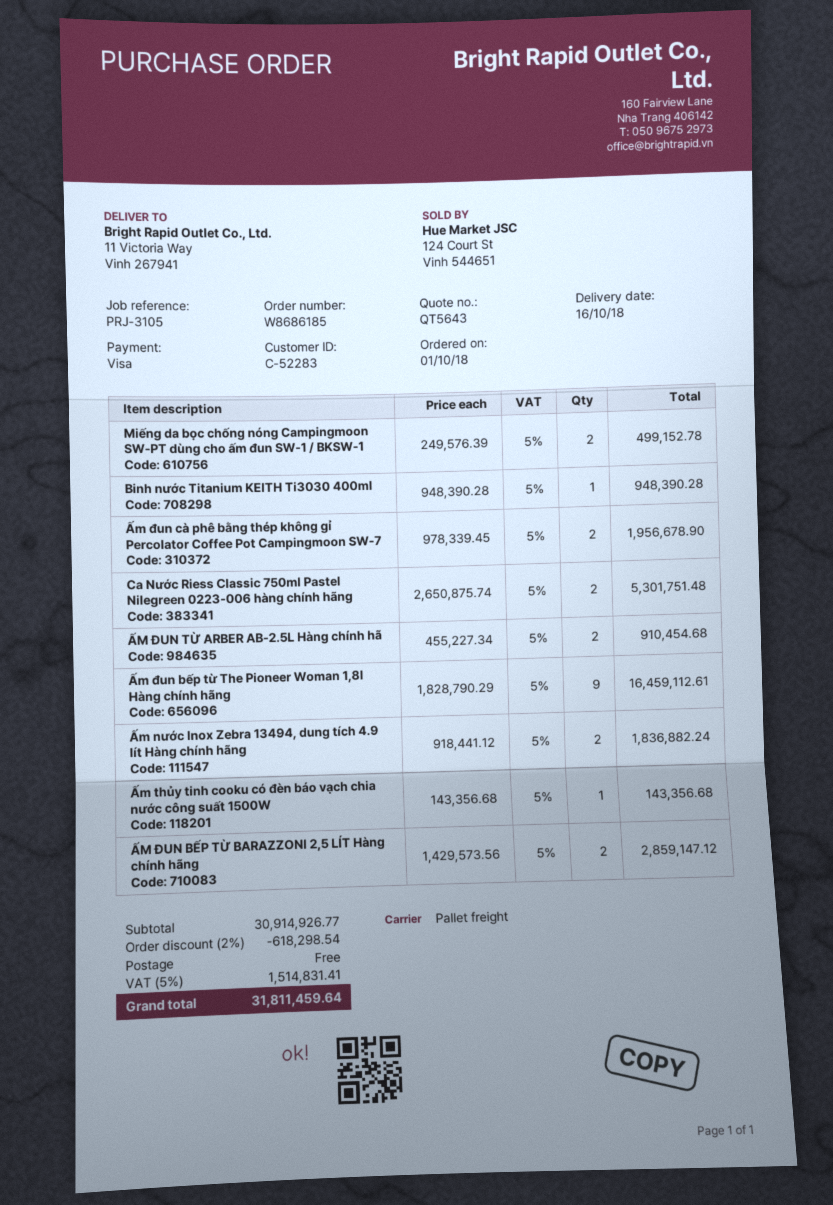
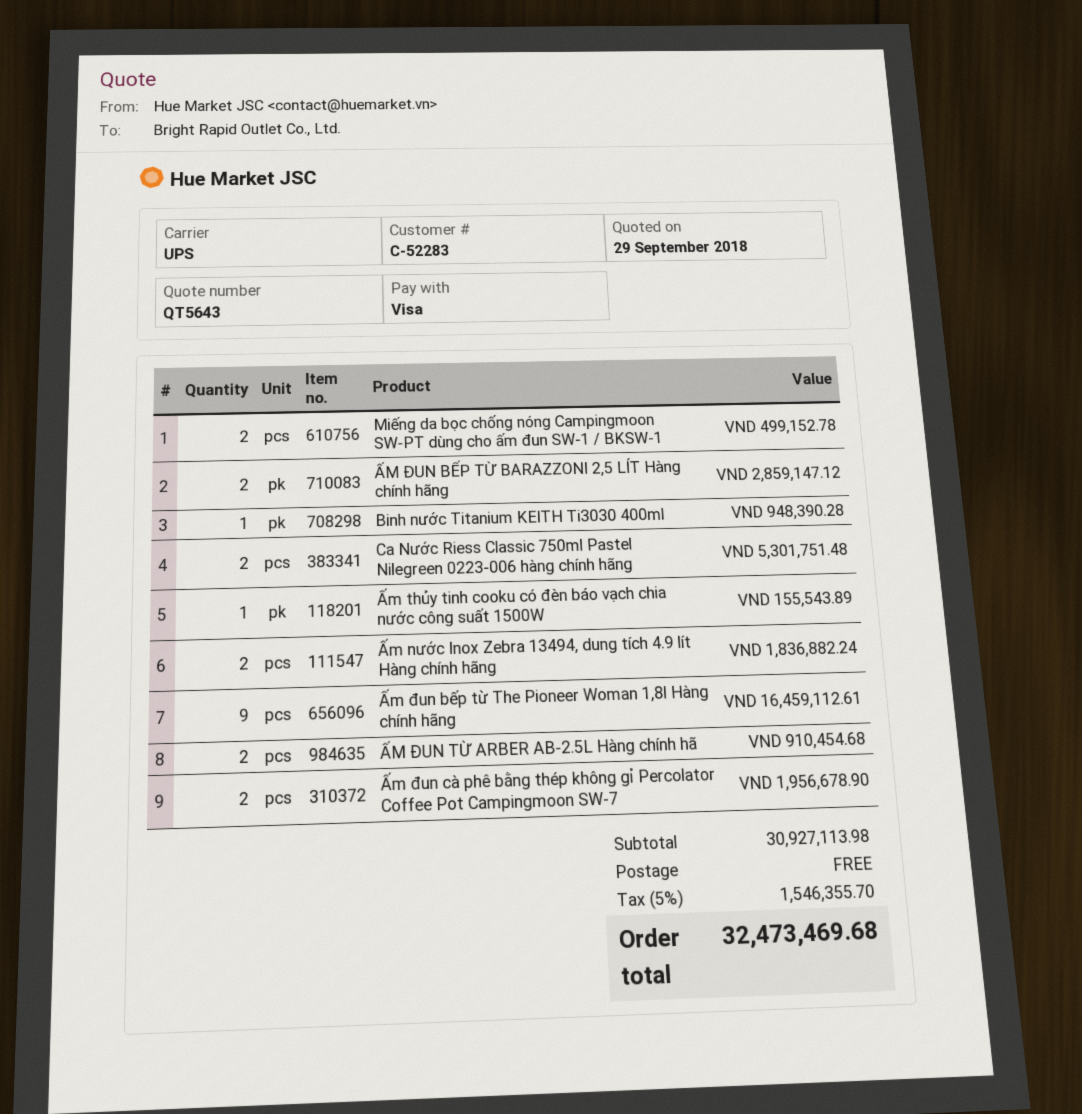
shipping method: pallet freight -> UPS
Ấm thủy tinh cooku có đèn báo vạch chia nước công suất 1500W: 1 for 143356.68 -> 1 for 155543.89
subtotal: 30914926.77 -> 30927113.98
discount: 2% = 618298.54 -> none
tax: 5% = 1514831.41 -> 5% = 1546355.70
total: 31811459.64 -> 32473469.68

